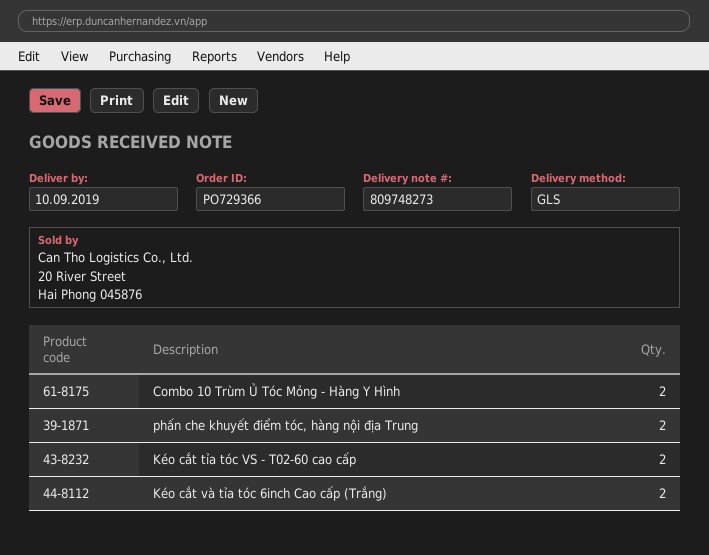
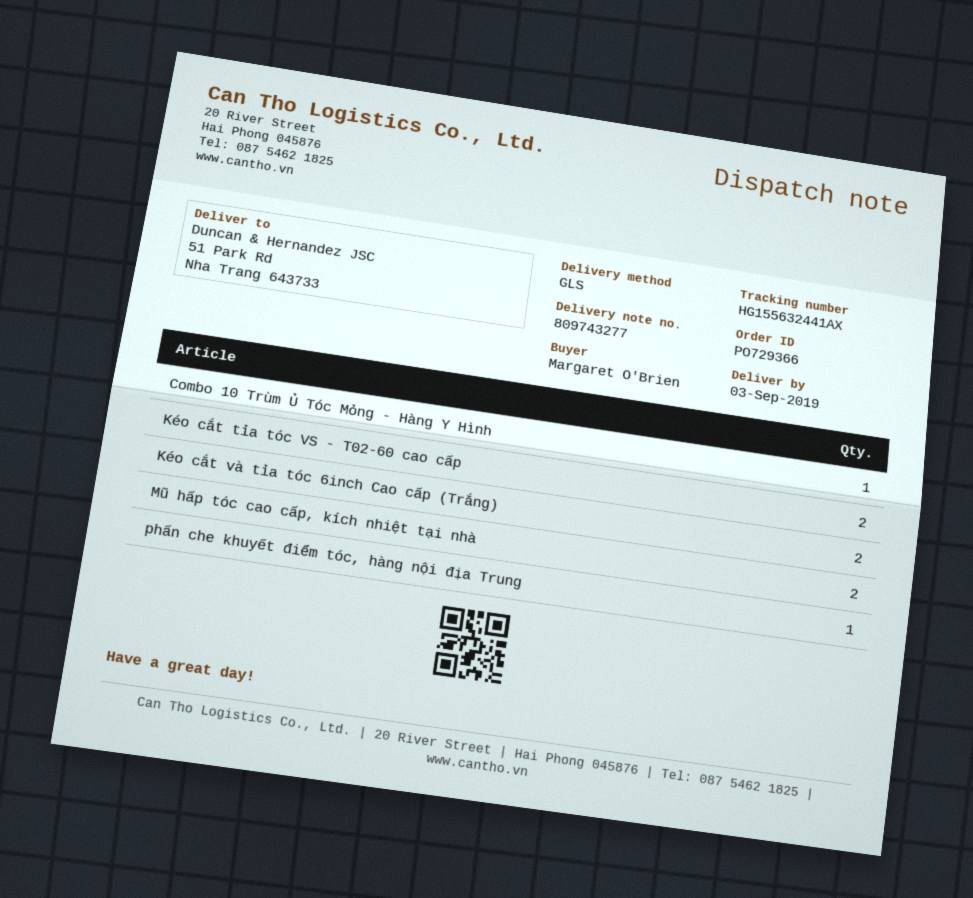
delivery note number: 809748273 -> 809743277
delivery date: 2019-09-10 -> 2019-09-03
Combo 10 Trùm Ủ Tóc Mỏng - Hàng Y Hình: 2 -> 1
phấn che khuyết điểm tóc, hàng nội địa Trung: 2 -> 1
Mũ hấp tóc cao cấp, kích nhiệt tại nhà: none -> 2

